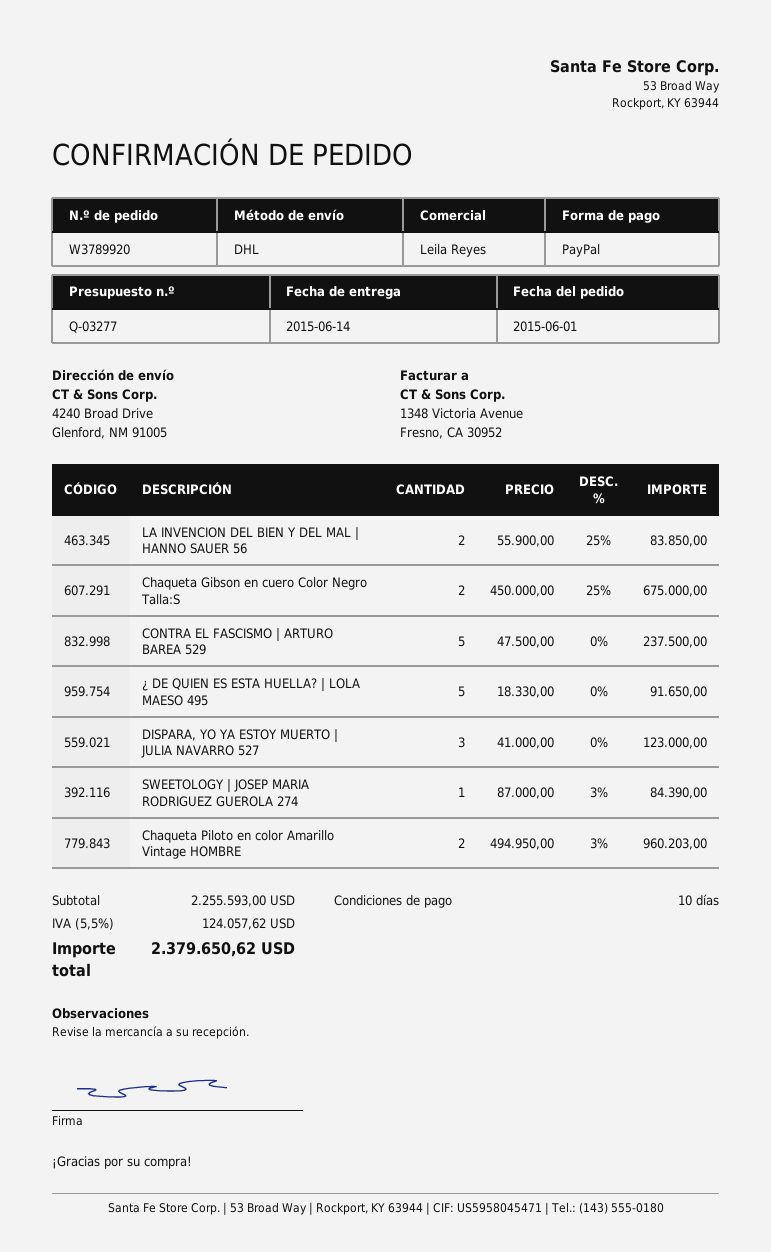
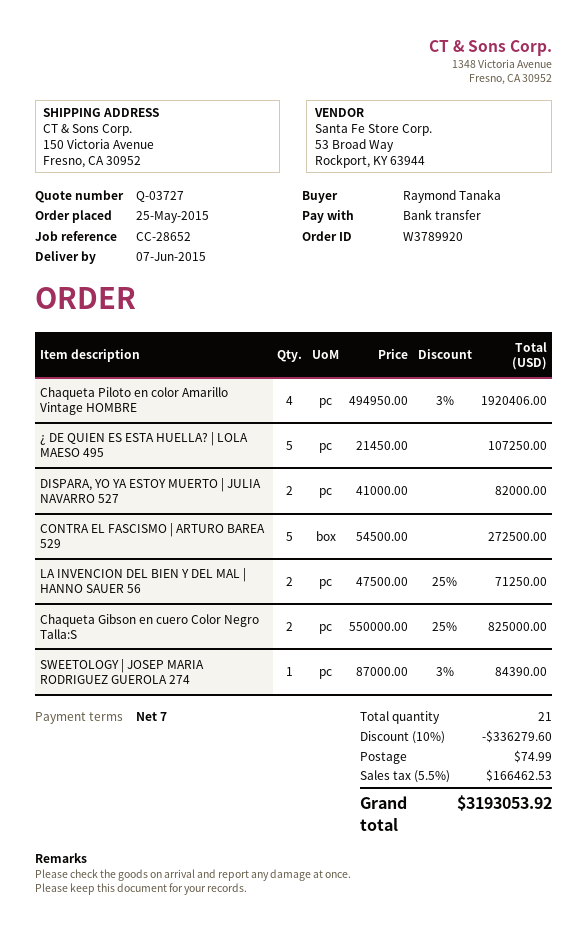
quote number: Q-03277 -> Q-03727
order date: 2015-06-01 -> 2015-05-25
delivery date: 2015-06-14 -> 2015-06-07
payment terms: 10 days -> 7 days
payment method: PayPal -> bank transfer
ship to: 4240 Broad Drive, Glenford, NM 91005 -> 150 Victoria Avenue, Fresno, CA 30952
LA INVENCION DEL BIEN Y DEL MAL | HANNO SAUER 56: 2 x 55900.00 - 25% = 83850.00 -> 2 x 47500.00 - 25% = 71250.00
Chaqueta Gibson en cuero Color Negro Talla:S: 2 x 450000.00 - 25% = 675000.00 -> 2 x 550000.00 - 25% = 825000.00
CONTRA EL FASCISMO | ARTURO BAREA 529: 5 x 47500.00 = 237500.00 -> 5 x 54500.00 = 272500.00
¿ DE QUIEN ES ESTA HUELLA? | LOLA MAESO 495: 5 x 18330.00 = 91650.00 -> 5 x 21450.00 = 107250.00
DISPARA, YO YA ESTOY MUERTO | JULIA NAVARRO 527: 3 x 41000.00 = 123000.00 -> 2 x 41000.00 = 82000.00
Chaqueta Piloto en color Amarillo Vintage HOMBRE: 2 x 494950.00 - 3% = 960203.00 -> 4 x 494950.00 - 3% = 1920406.00
discount: none -> 10% = 336279.60
shipping: none -> 74.99
tax: 5.5% = 124057.62 -> 5.5% = 166462.53
total: 2379650.62 -> 3193053.92

